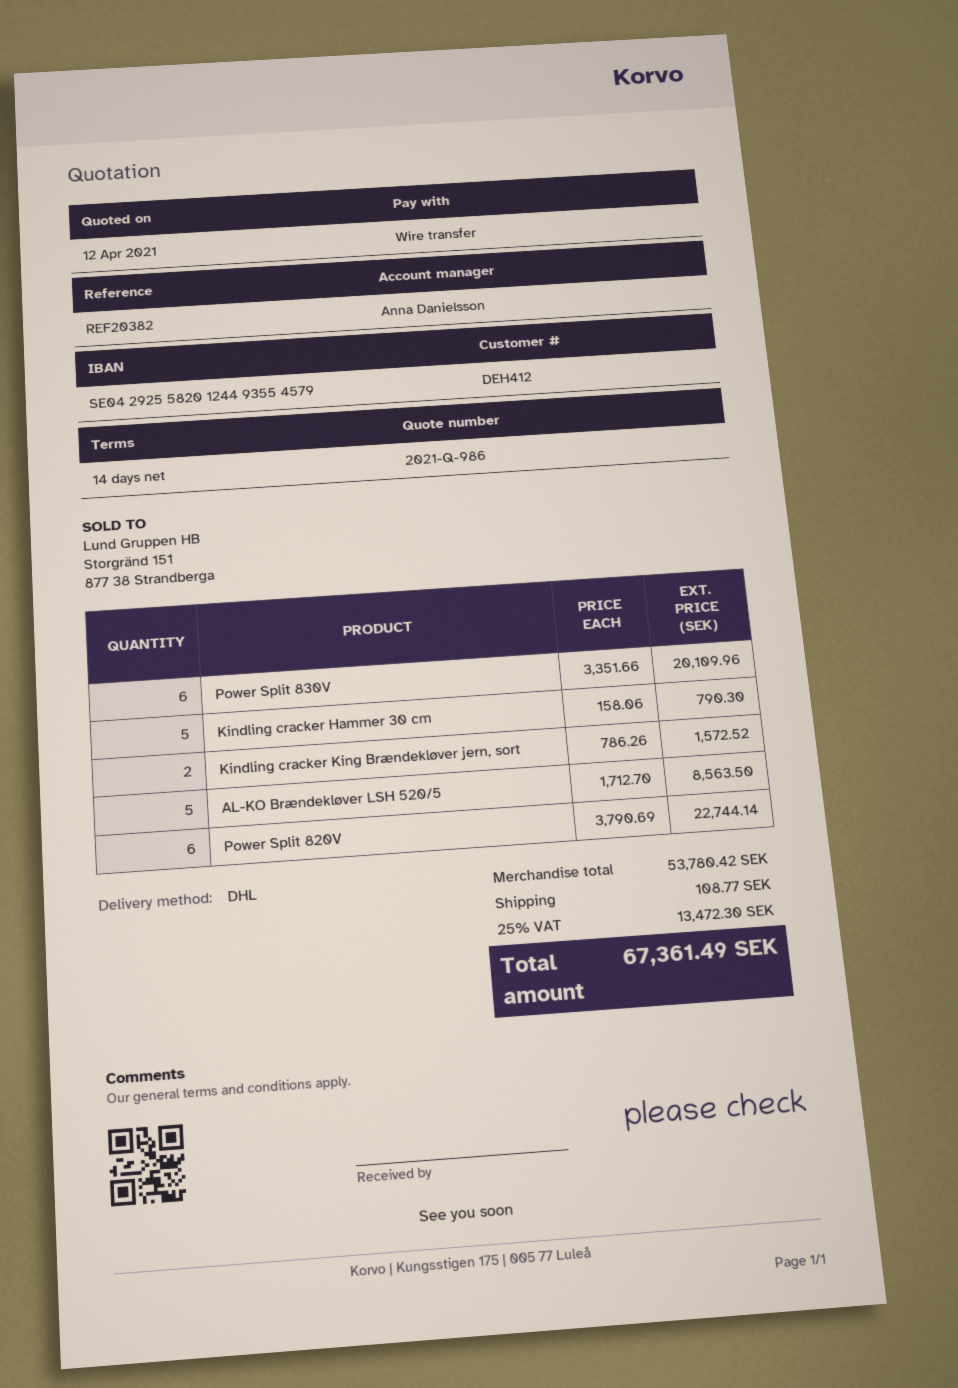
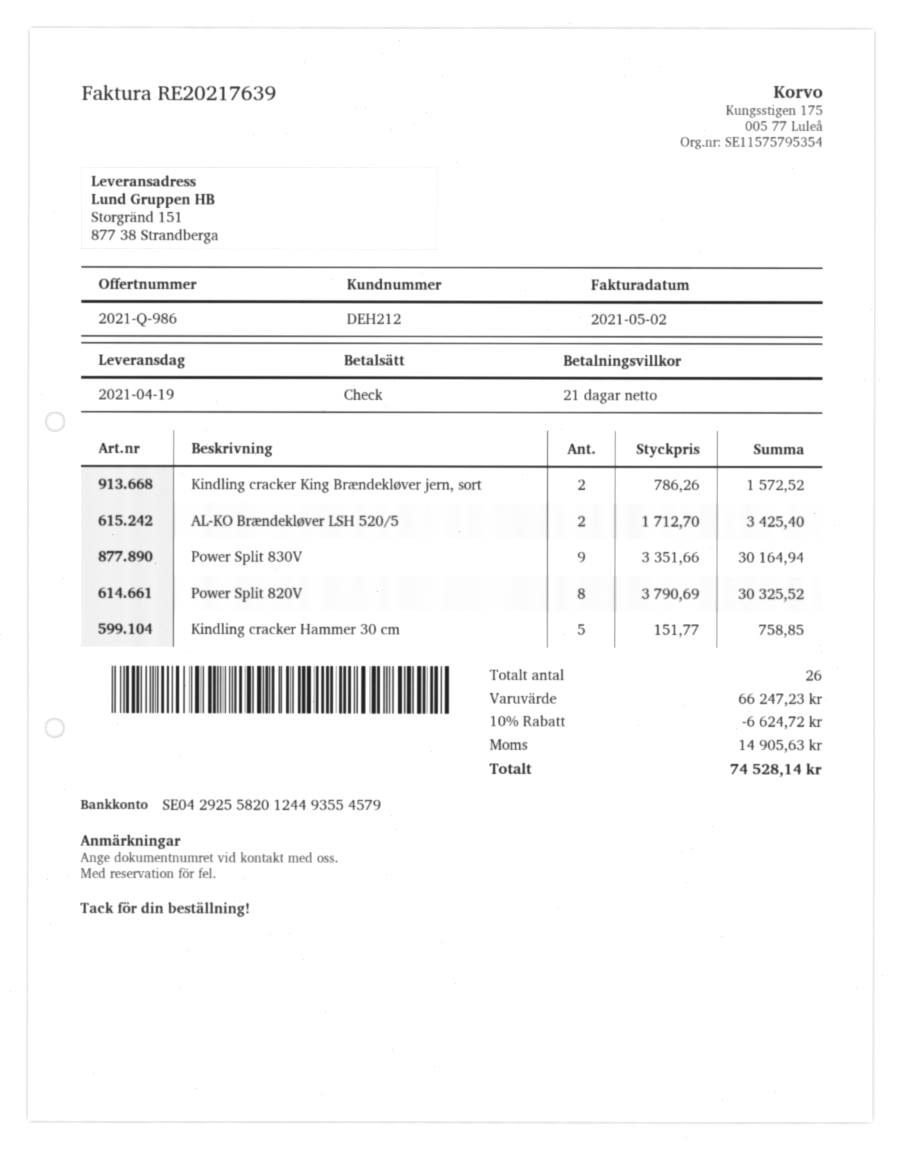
payment terms: 14 days -> 21 days
customer number: DEH412 -> DEH212
payment method: bank transfer -> cheque
Power Split 830V: 6 x 3351.66 = 20109.96 -> 9 x 3351.66 = 30164.94
Kindling cracker Hammer 30 cm: 5 x 158.06 = 790.30 -> 5 x 151.77 = 758.85
AL-KO Brændekløver LSH 520/5: 5 x 1712.70 = 8563.50 -> 2 x 1712.70 = 3425.40
Power Split 820V: 6 x 3790.69 = 22744.14 -> 8 x 3790.69 = 30325.52
subtotal: 53780.42 -> 66247.23
discount: none -> 10% = 6624.72
shipping: 108.77 -> none
tax: 13472.30 -> 14905.63
total: 67361.49 -> 74528.14

